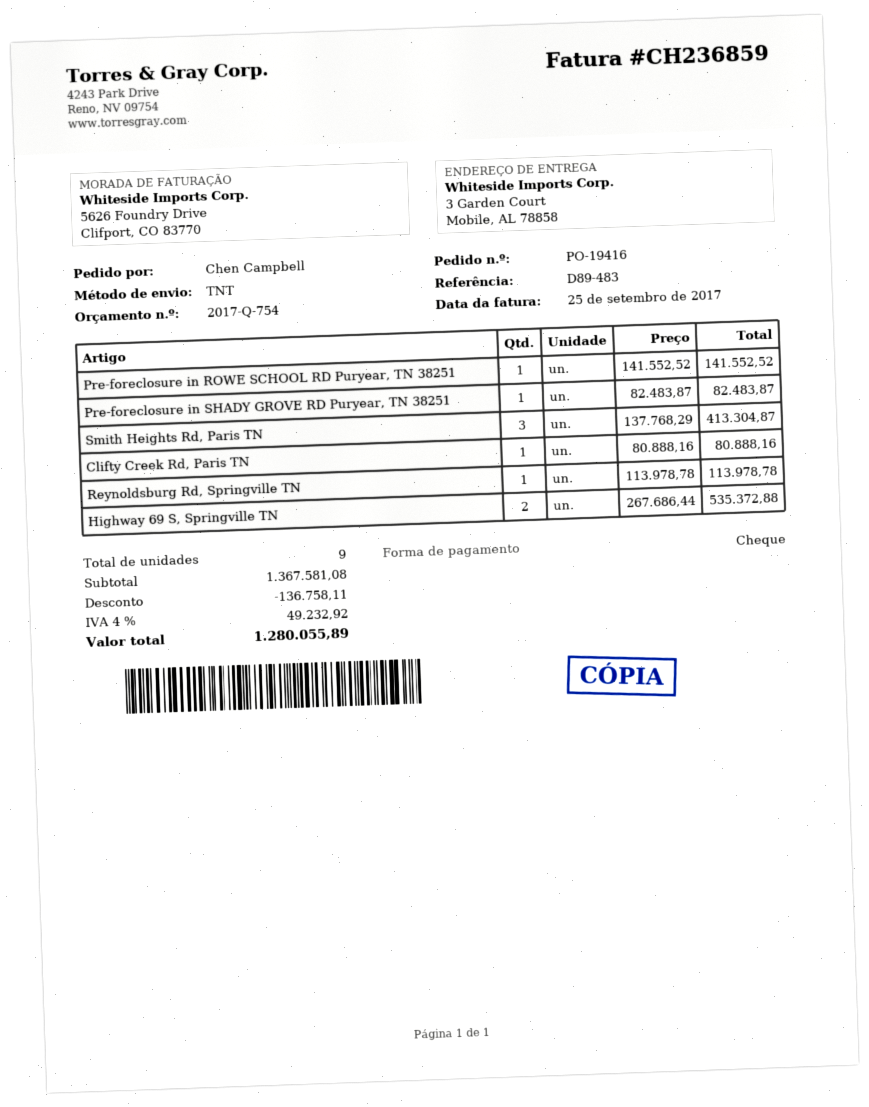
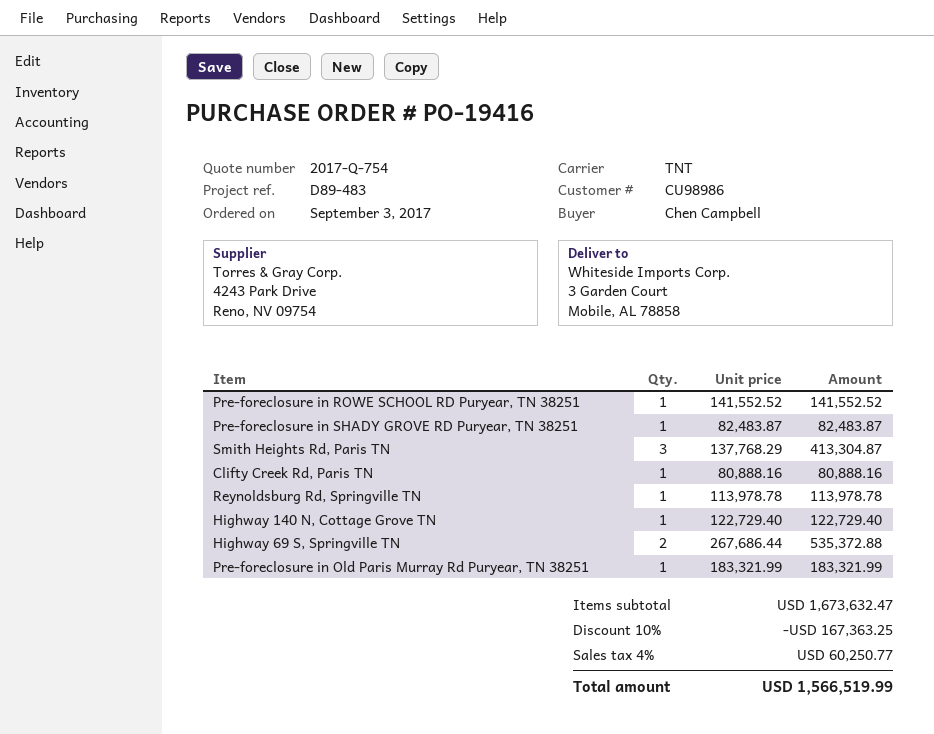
Highway 140 N, Cottage Grove TN: none -> 1 x 122729.40 = 122729.40
Pre-foreclosure in Old Paris Murray Rd Puryear, TN 38251: none -> 1 x 183321.99 = 183321.99
subtotal: 1367581.08 -> 1673632.47
discount: 136758.11 -> 167363.25
tax: 4% = 49232.92 -> 4% = 60250.77
total: 1280055.89 -> 1566519.99

